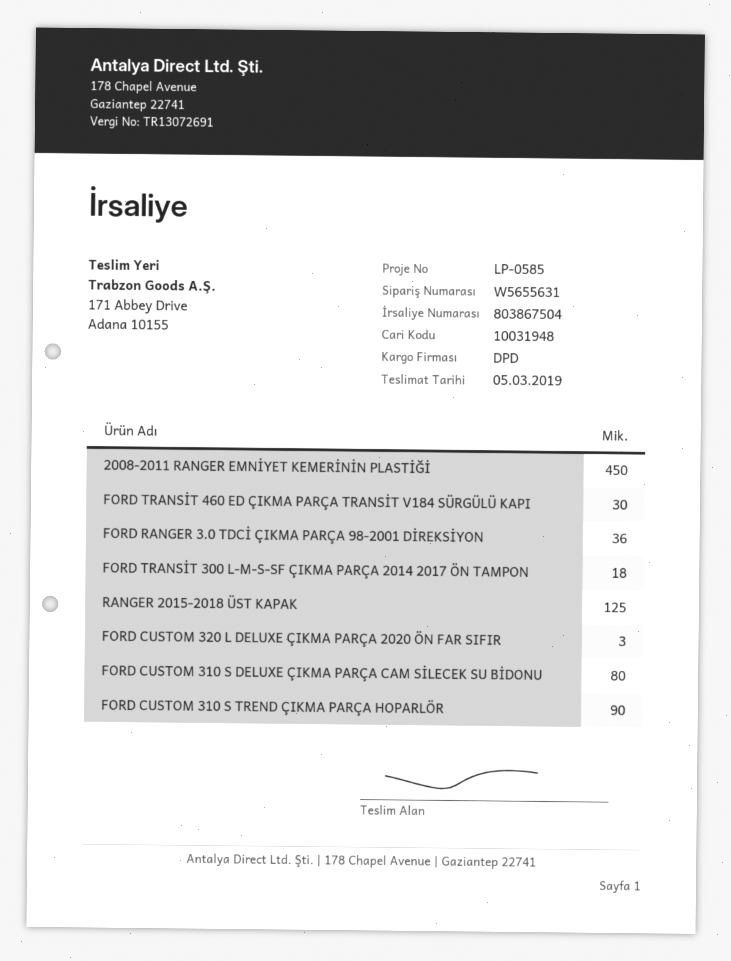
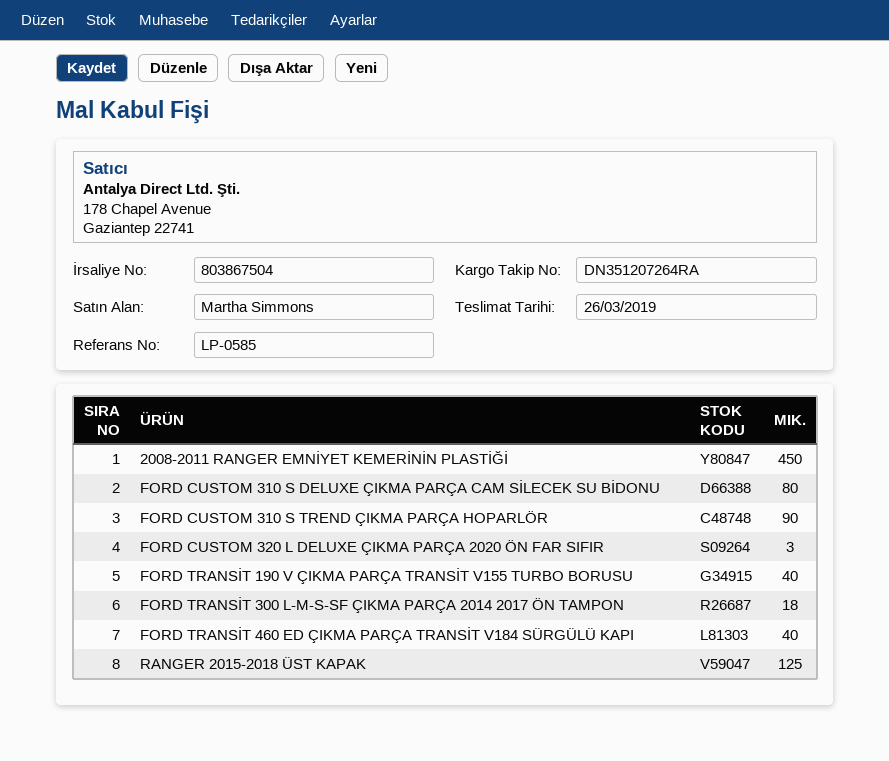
delivery date: 2019-03-05 -> 2019-03-26
FORD TRANSİT 460 ED ÇIKMA PARÇA TRANSİT V184 SÜRGÜLÜ KAPI: 30 -> 40
FORD RANGER 3.0 TDCİ ÇIKMA PARÇA 98-2001 DİREKSİYON: 36 -> none
FORD TRANSİT 190 V ÇIKMA PARÇA TRANSİT V155 TURBO BORUSU: none -> 40

